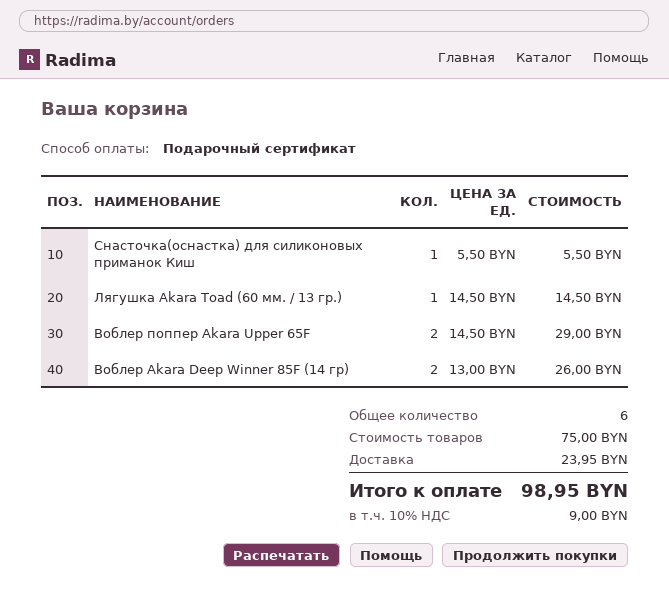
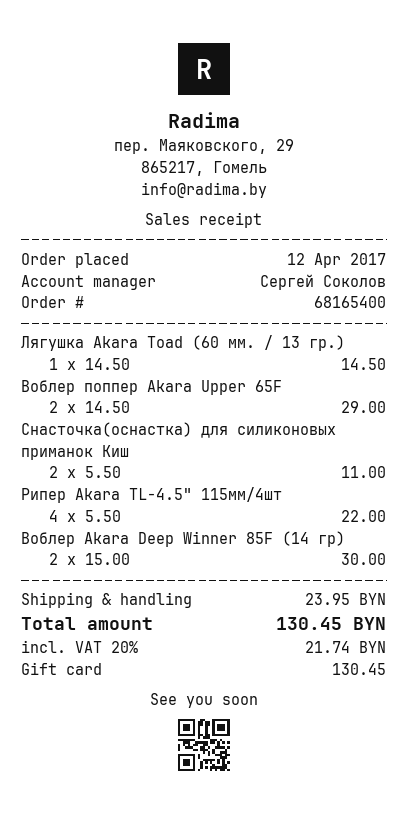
Снасточка(оснастка) для силиконовых приманок Киш: 1 x 5.50 = 5.50 -> 2 x 5.50 = 11.00
Воблер Akara Deep Winner 85F (14 гр): 2 x 13.00 = 26.00 -> 2 x 15.00 = 30.00
Рипер Akara TL-4.5" 115мм/4шт: none -> 4 x 5.50 = 22.00
tax: 10% = 9.00 -> 20% = 21.74
total: 98.95 -> 130.45

